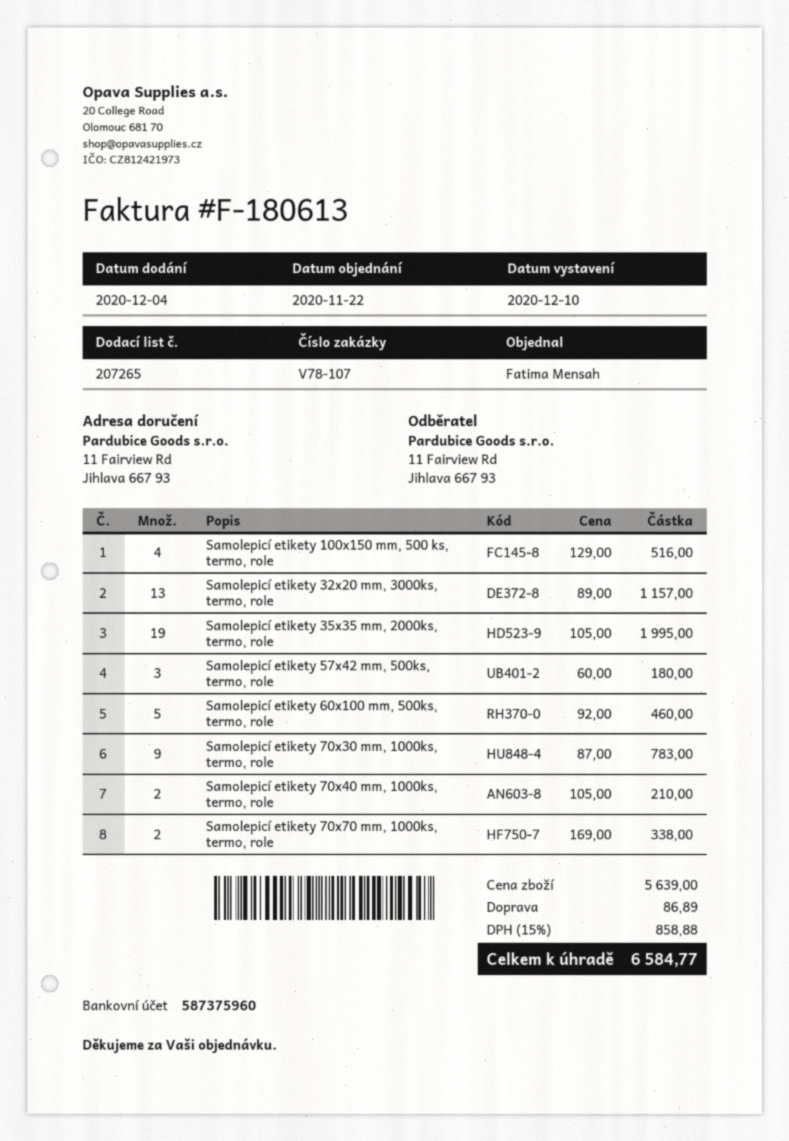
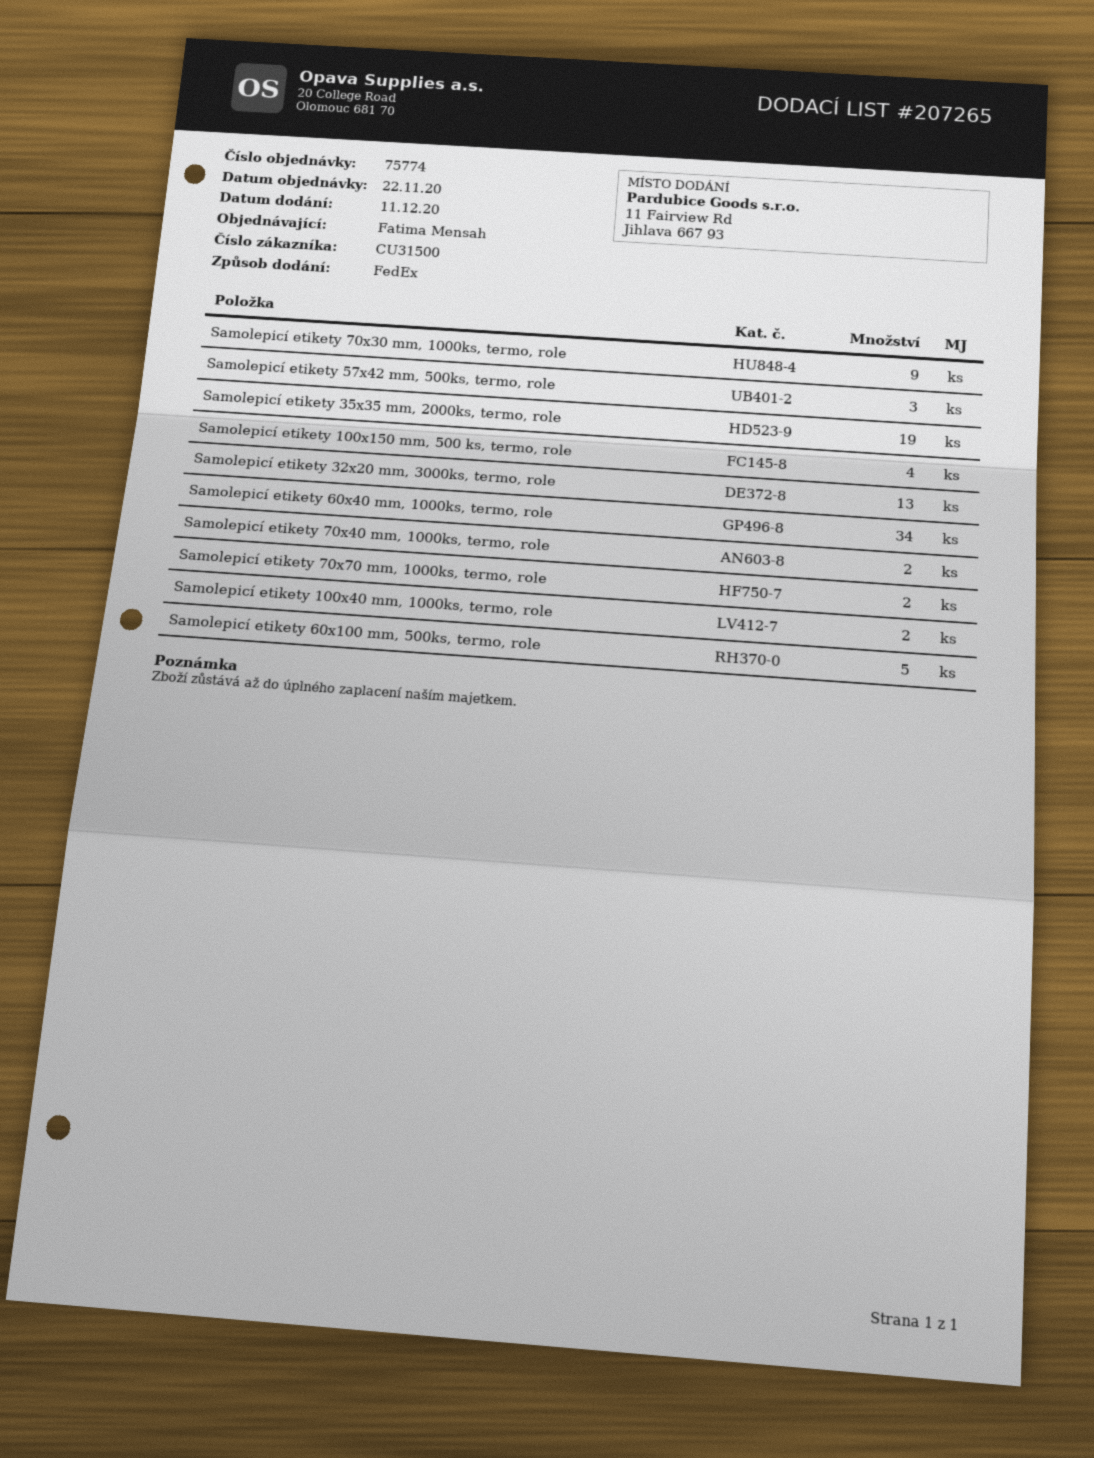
delivery date: 2020-12-04 -> 2020-12-11
Samolepicí etikety 60x40 mm, 1000ks, termo, role: none -> 34
Samolepicí etikety 100x40 mm, 1000ks, termo, role: none -> 2

